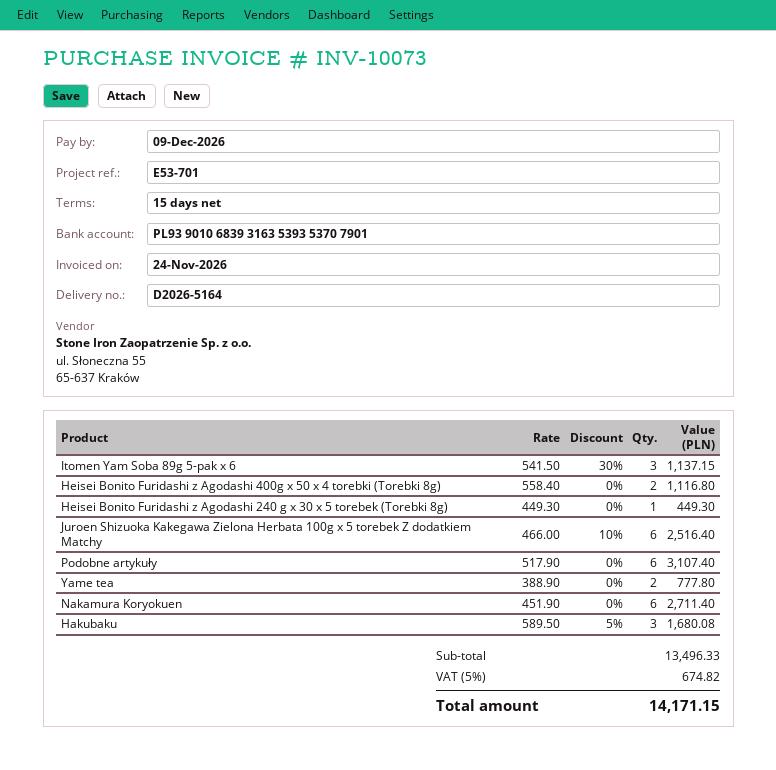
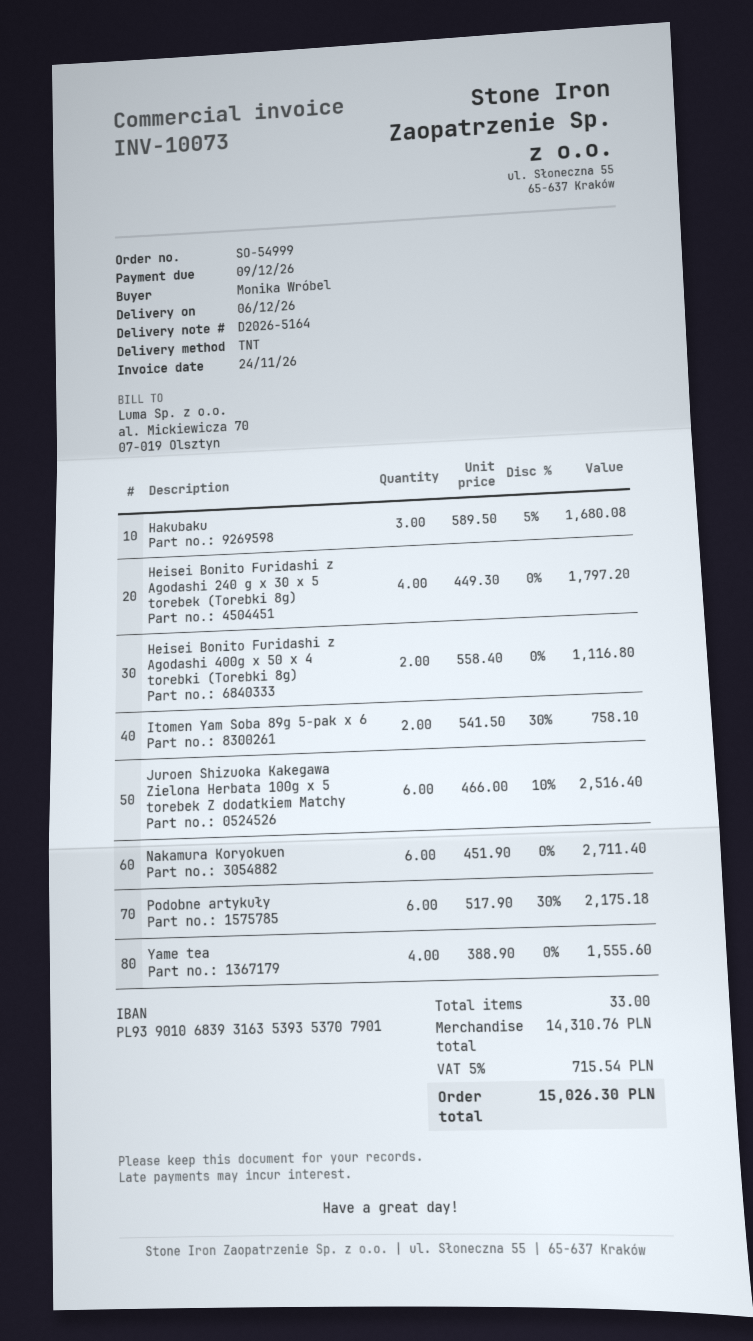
Itomen Yam Soba 89g 5-pak x 6: 3 x 541.50 - 30% = 1137.15 -> 2 x 541.50 - 30% = 758.10
Heisei Bonito Furidashi z Agodashi 240 g x 30 x 5 torebek (Torebki 8g): 1 x 449.30 = 449.30 -> 4 x 449.30 = 1797.20
Podobne artykuły: 6 x 517.90 = 3107.40 -> 6 x 517.90 - 30% = 2175.18
Yame tea: 2 x 388.90 = 777.80 -> 4 x 388.90 = 1555.60
subtotal: 13496.33 -> 14310.76
tax: 5% = 674.82 -> 5% = 715.54
total: 14171.15 -> 15026.30

